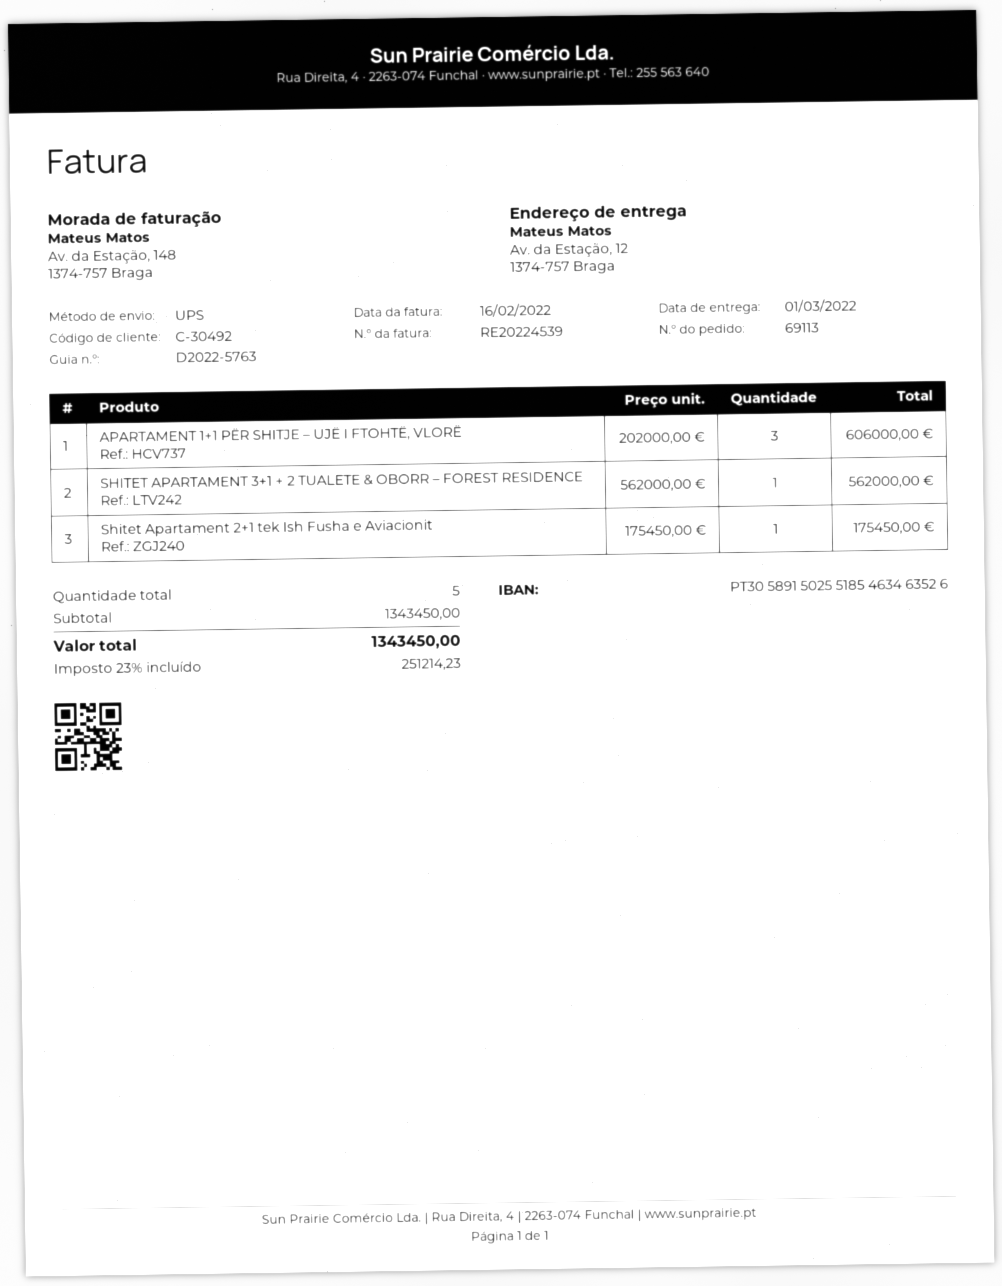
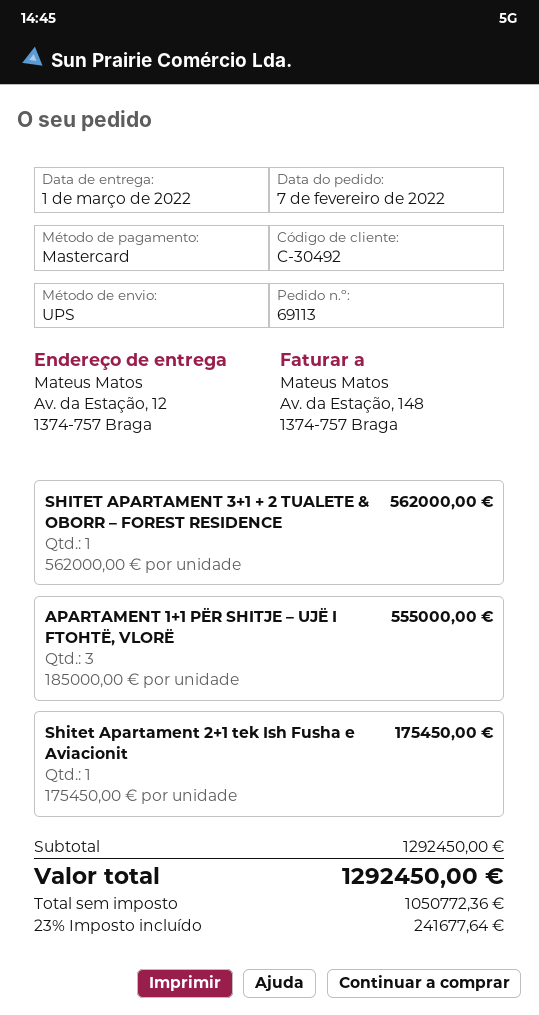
APARTAMENT 1+1 PËR SHITJE – UJË I FTOHTË, VLORË: 3 x 202000.00 = 606000.00 -> 3 x 185000.00 = 555000.00
subtotal: 1343450.00 -> 1292450.00
tax: 23% = 251214.23 -> 23% = 241677.64
total: 1343450.00 -> 1292450.00

